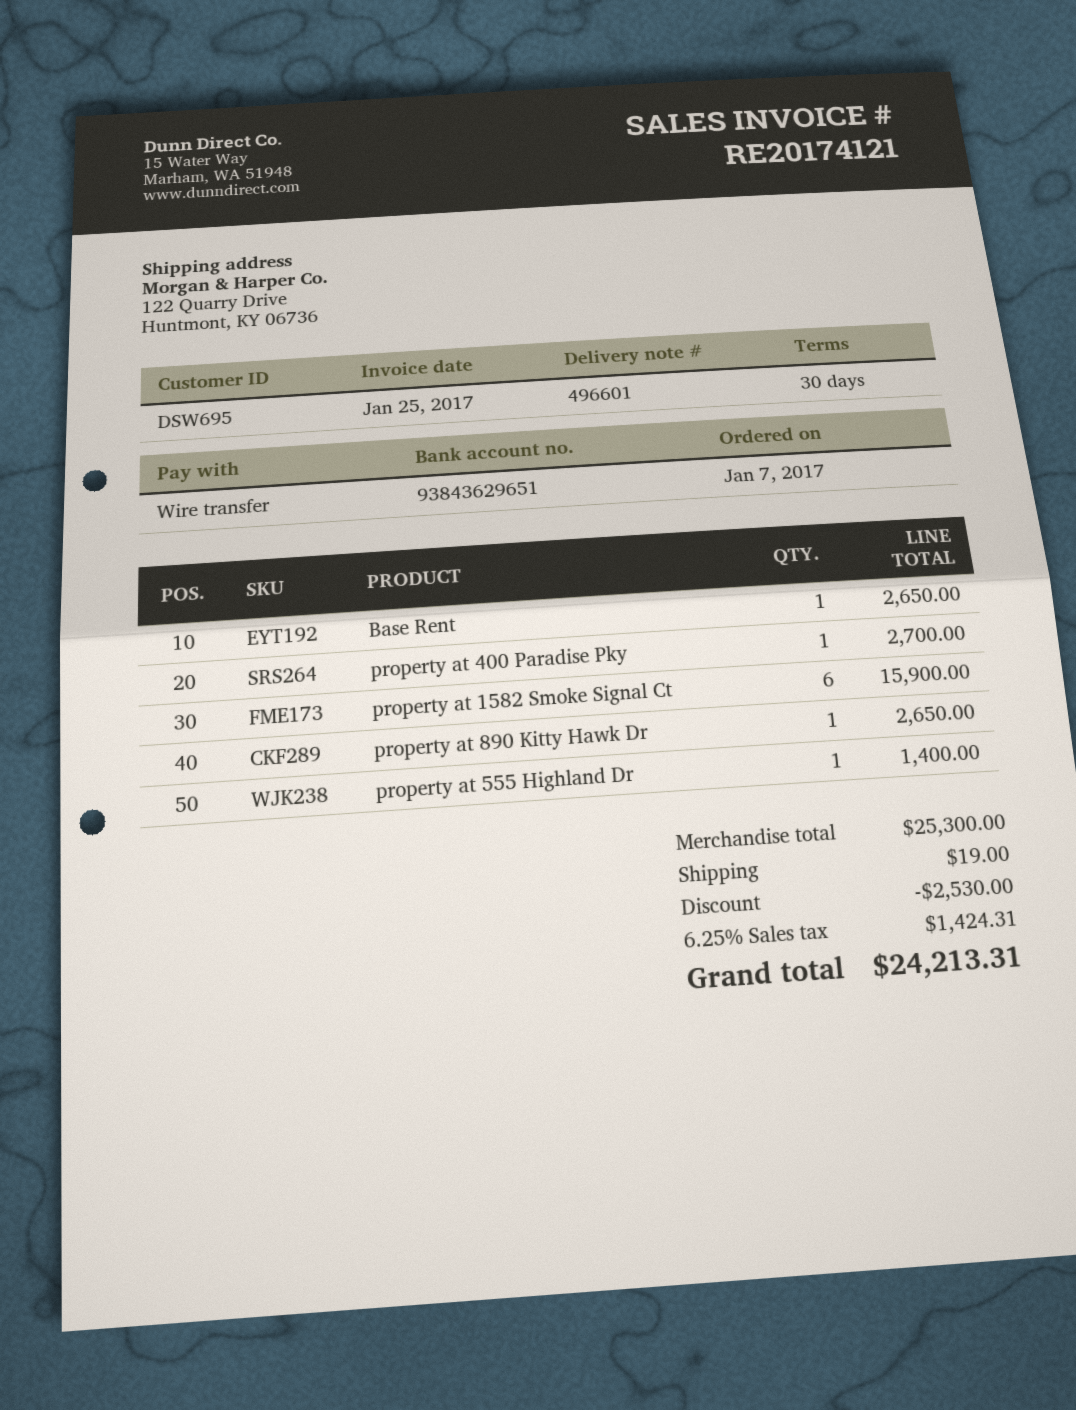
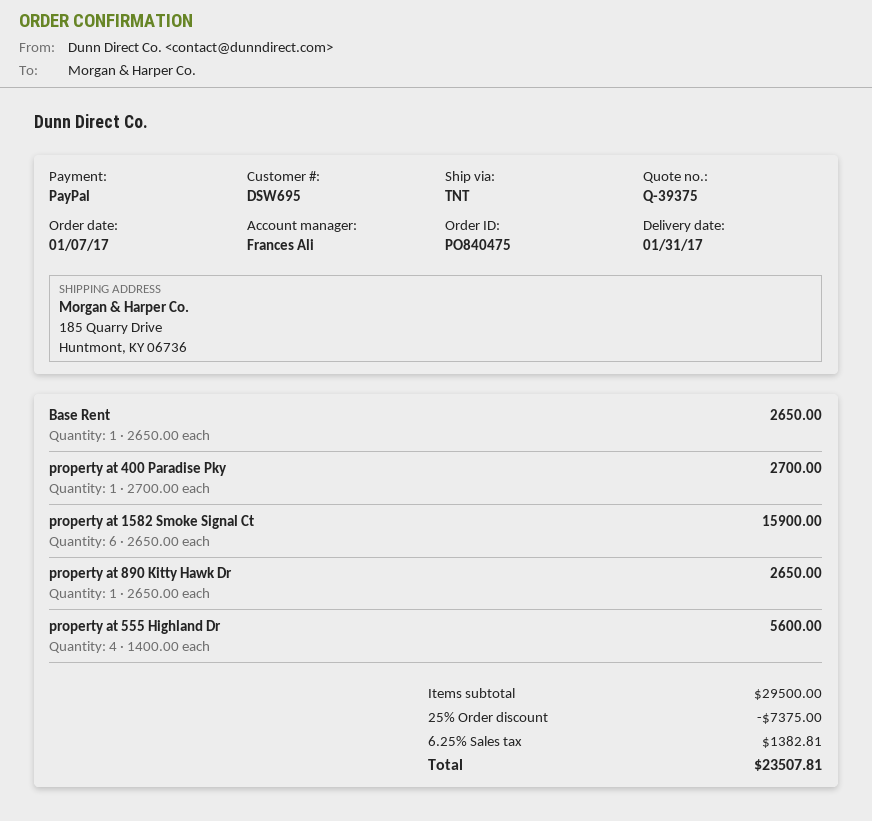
payment method: bank transfer -> PayPal
ship to: 122 Quarry Drive, Huntmont, KY 06736 -> 185 Quarry Drive, Huntmont, KY 06736
property at 555 Highland Dr: 1 for 1400.00 -> 4 for 5600.00
subtotal: 25300.00 -> 29500.00
discount: 2530.00 -> 7375.00
shipping: 19.00 -> none
tax: 6.25% = 1424.31 -> 6.25% = 1382.81
total: 24213.31 -> 23507.81

